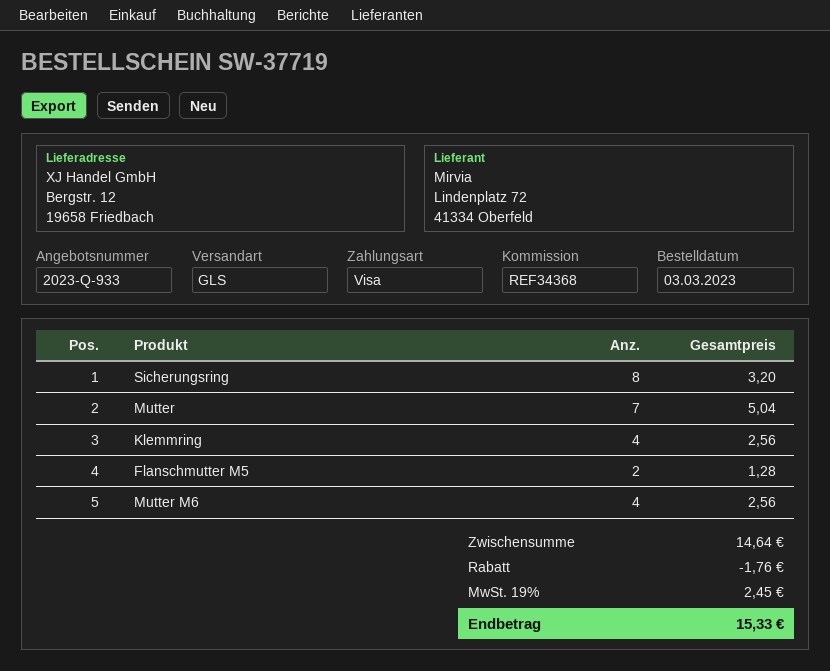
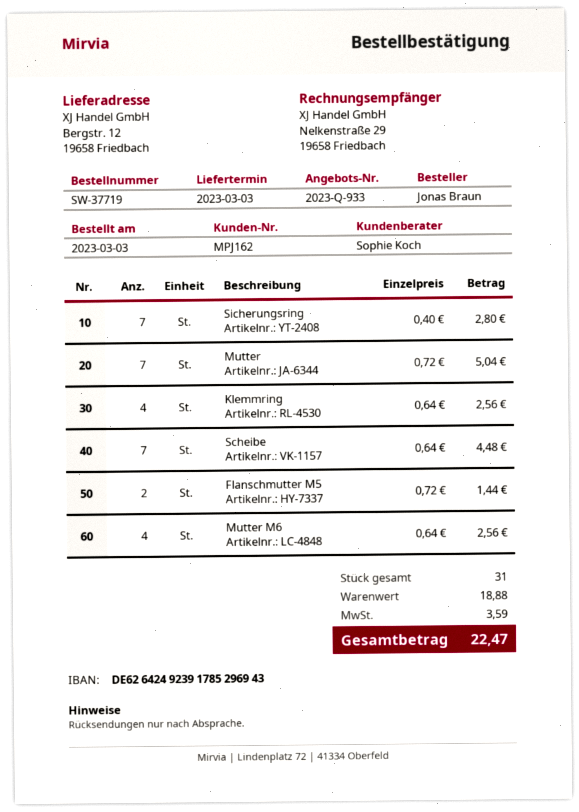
Sicherungsring: 8 for 3.20 -> 7 for 2.80
Flanschmutter M5: 2 for 1.28 -> 2 for 1.44
Scheibe: none -> 7 for 4.48
subtotal: 14.64 -> 18.88
discount: 1.76 -> none
tax: 2.45 -> 3.59
total: 15.33 -> 22.47

